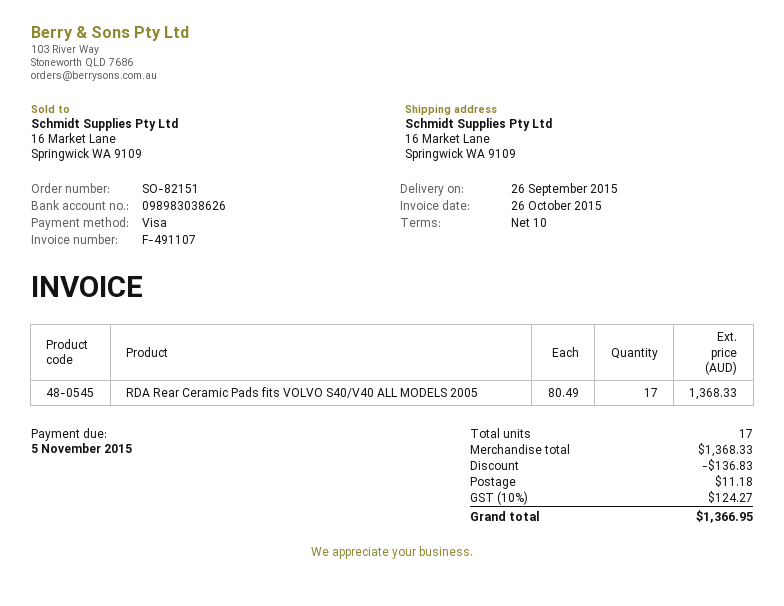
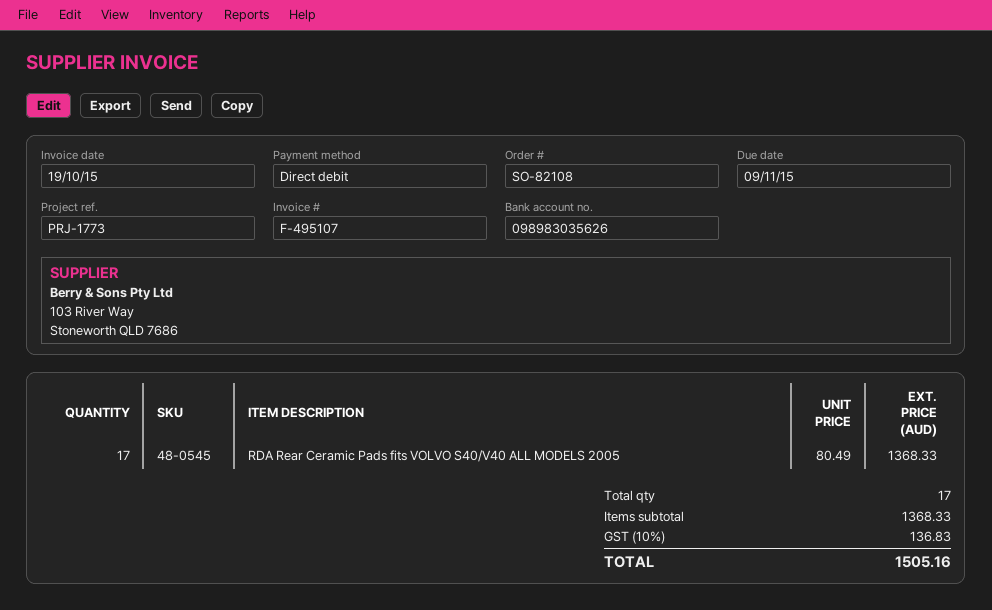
order number: SO-82151 -> SO-82108
invoice number: F-491107 -> F-495107
invoice date: 2015-10-26 -> 2015-10-19
due date: 2015-11-05 -> 2015-11-09
payment method: Visa -> direct debit
bank account: 098983038626 -> 098983035626
discount: 136.83 -> none
shipping: 11.18 -> none
tax: 10% = 124.27 -> 10% = 136.83
total: 1366.95 -> 1505.16

